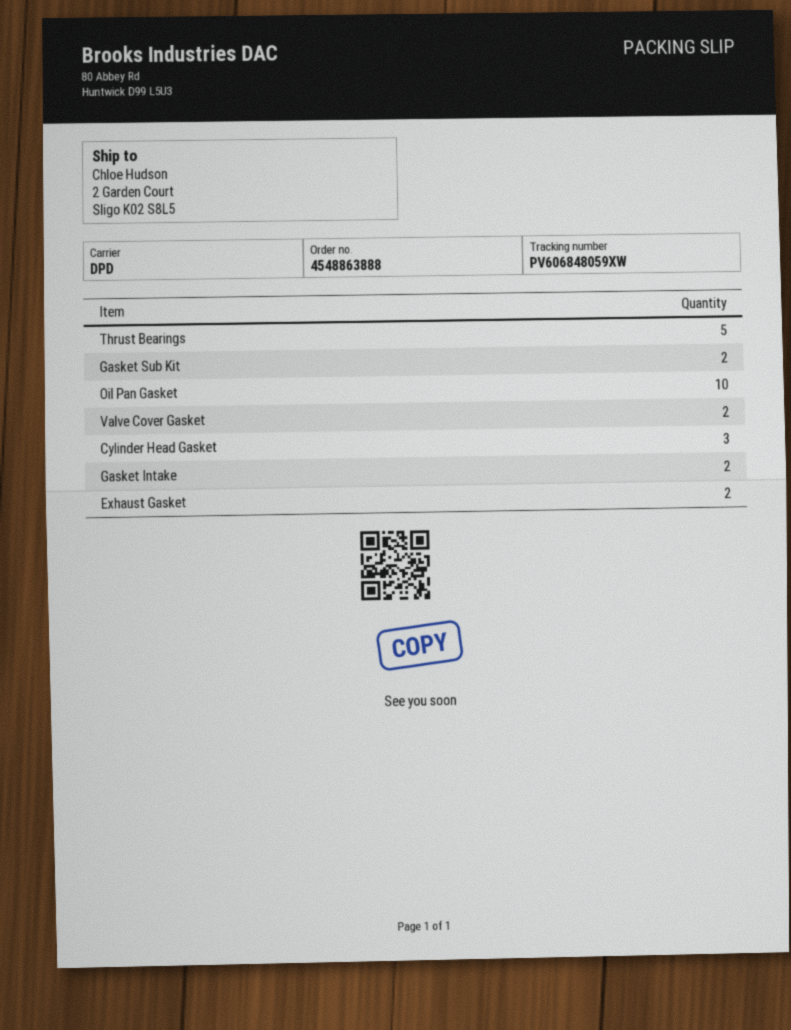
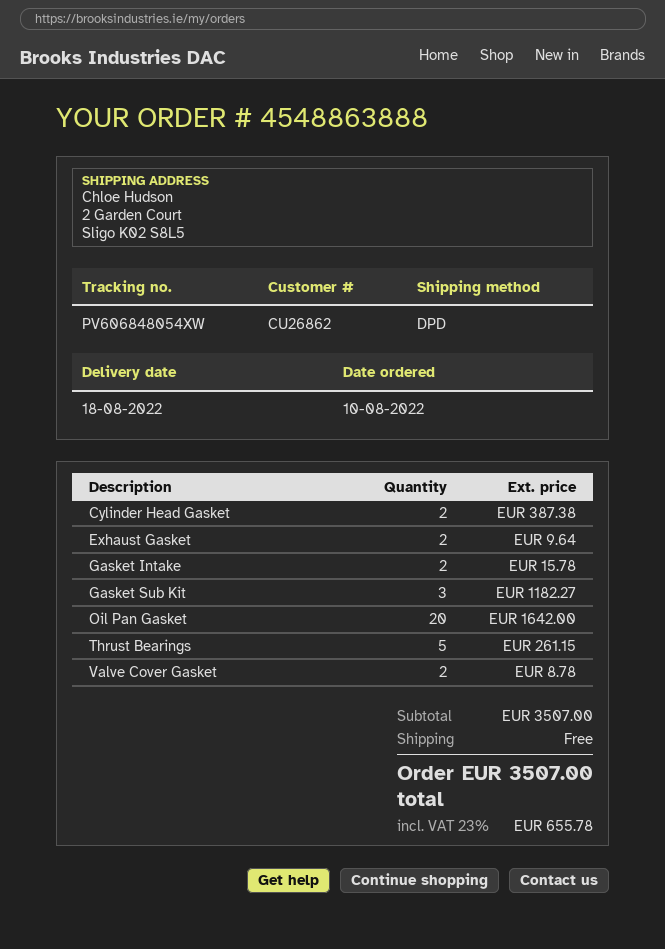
tracking number: PV606848059XW -> PV606848054XW
Gasket Sub Kit: 2 -> 3
Oil Pan Gasket: 10 -> 20
Cylinder Head Gasket: 3 -> 2

